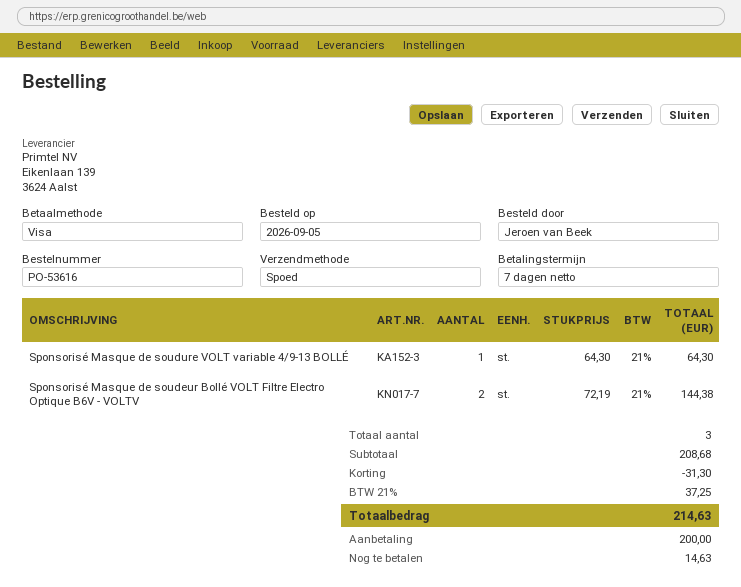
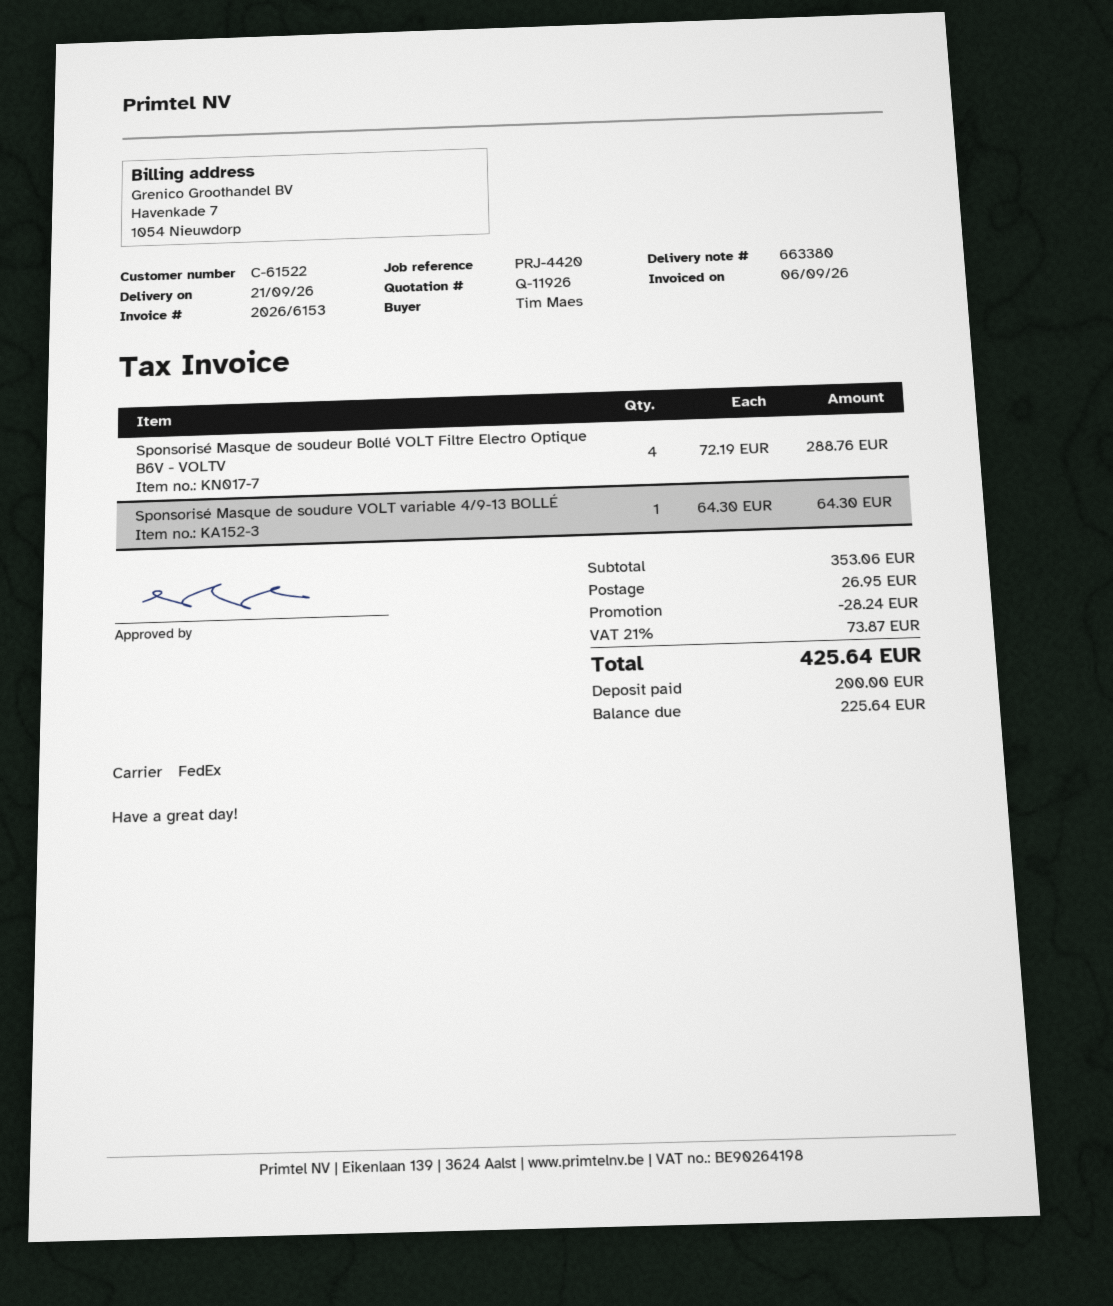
ordered by: Jeroen van Beek -> Tim Maes
shipping method: express -> FedEx
Sponsorisé Masque de soudeur Bollé VOLT Filtre Electro Optique B6V - VOLTV: 2 x 72.19 = 144.38 -> 4 x 72.19 = 288.76
subtotal: 208.68 -> 353.06
discount: 31.30 -> 28.24
shipping: none -> 26.95
tax: 21% = 37.25 -> 21% = 73.87
total: 214.63 -> 425.64
balance: 14.63 -> 225.64

